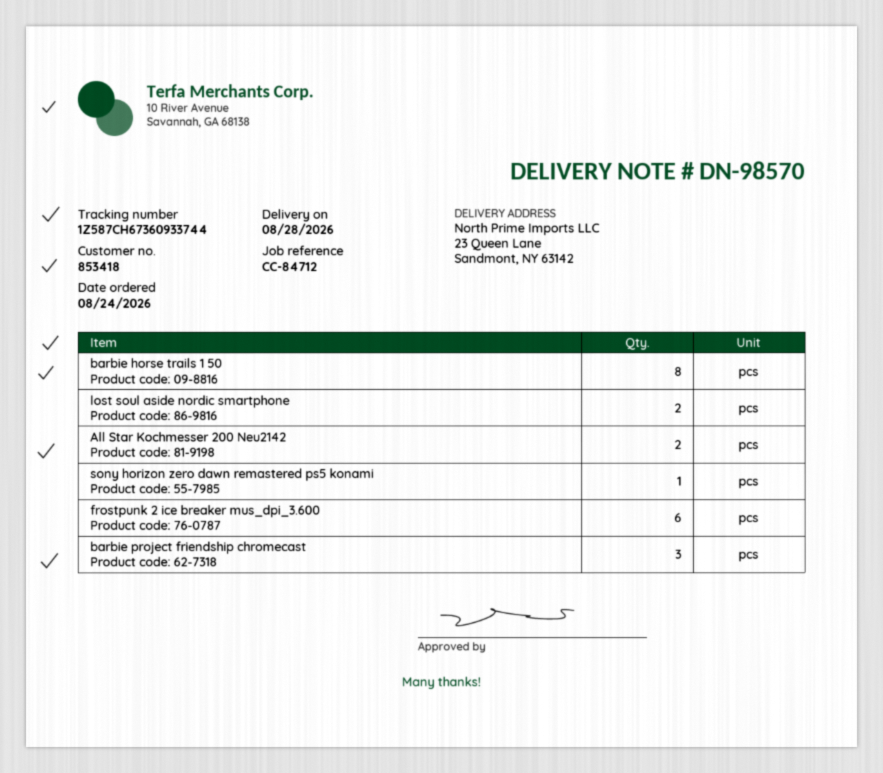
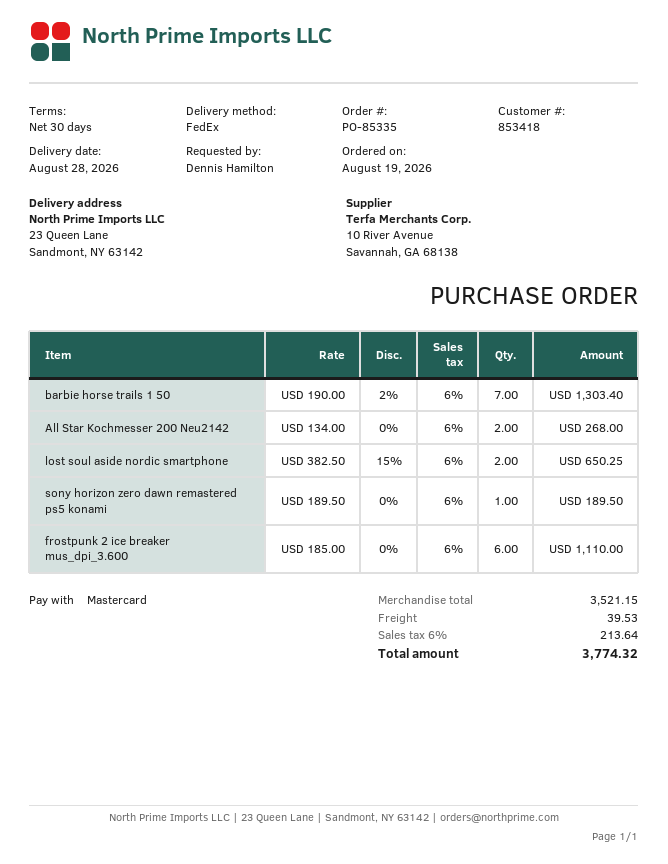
order date: 2026-08-24 -> 2026-08-19
barbie horse trails 1 50: 8 -> 7
barbie project friendship chromecast: 3 -> none

